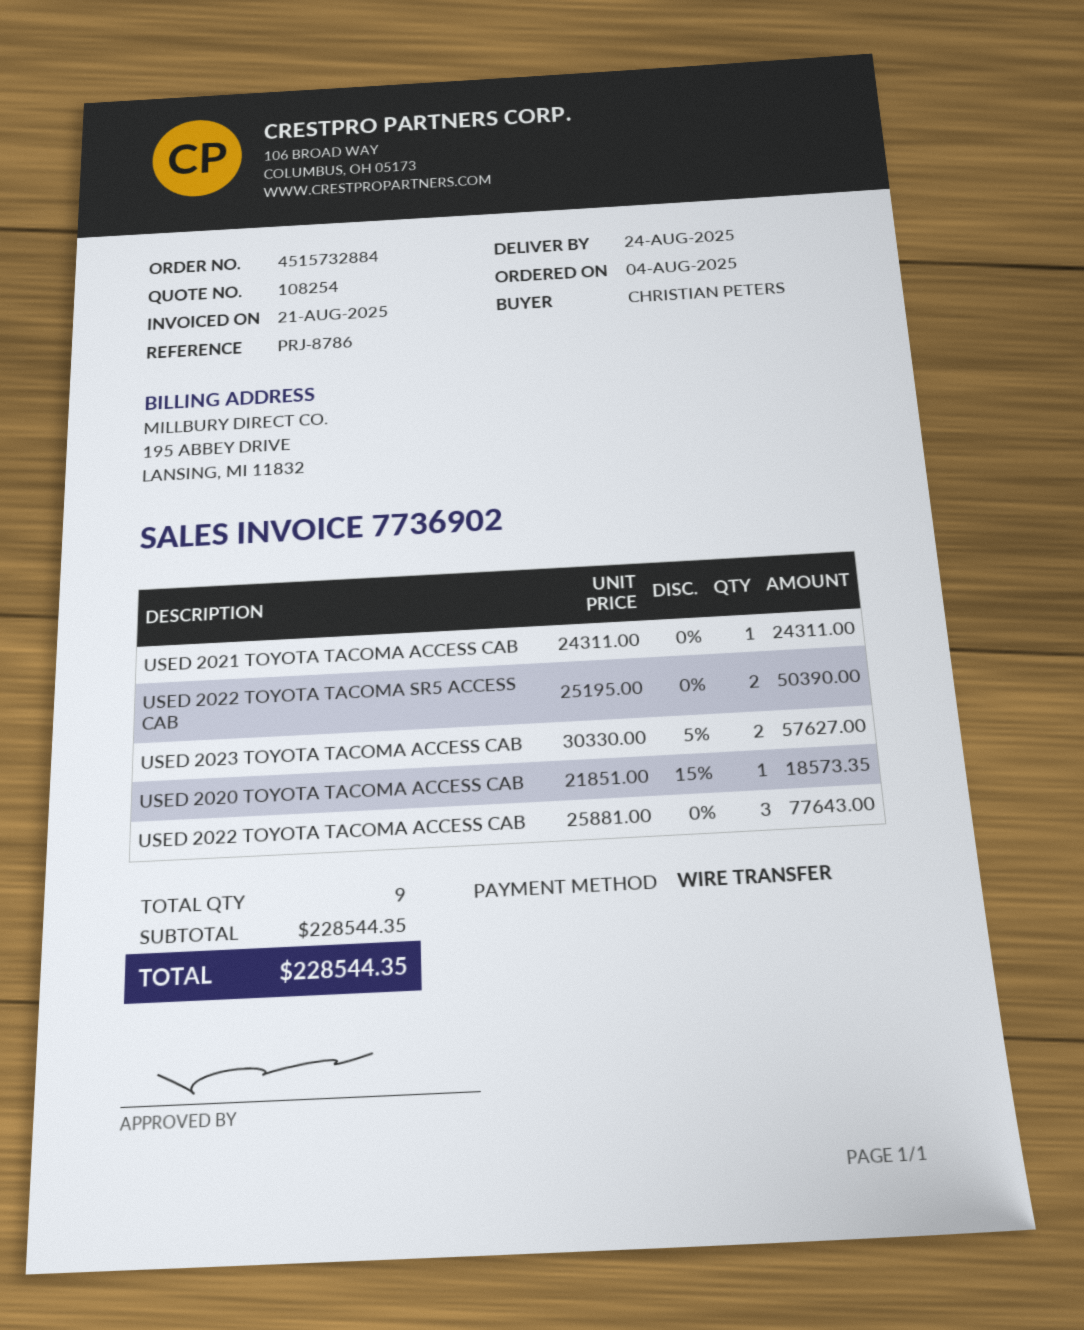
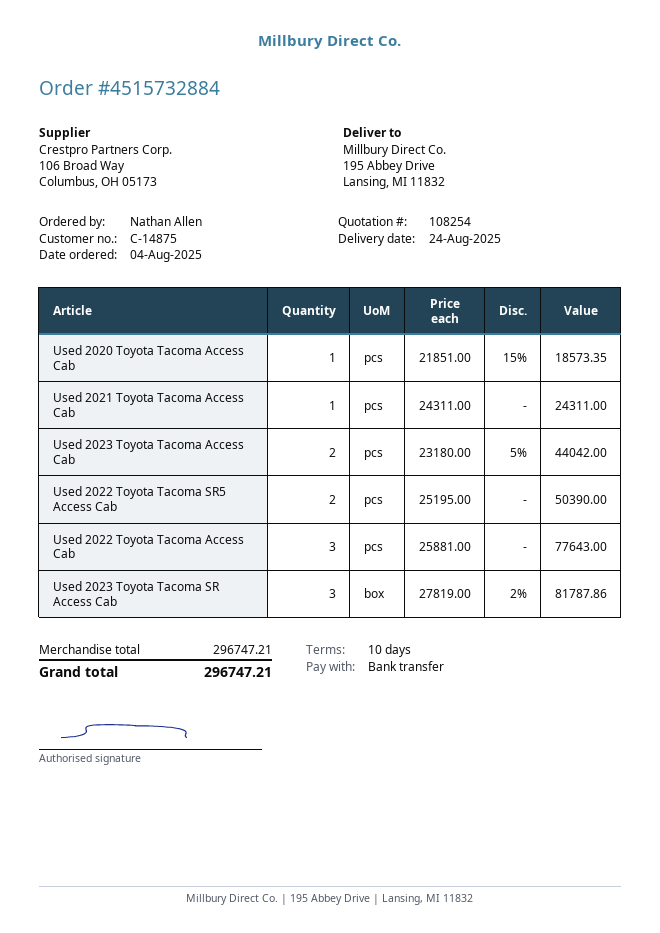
ordered by: CHRISTIAN PETERS -> Nathan Allen
USED 2023 TOYOTA TACOMA ACCESS CAB: 2 x 30330.00 - 5% = 57627.00 -> 2 x 23180.00 - 5% = 44042.00
Used 2023 Toyota Tacoma SR Access Cab: none -> 3 x 27819.00 - 2% = 81787.86
subtotal: 228544.35 -> 296747.21
total: 228544.35 -> 296747.21

